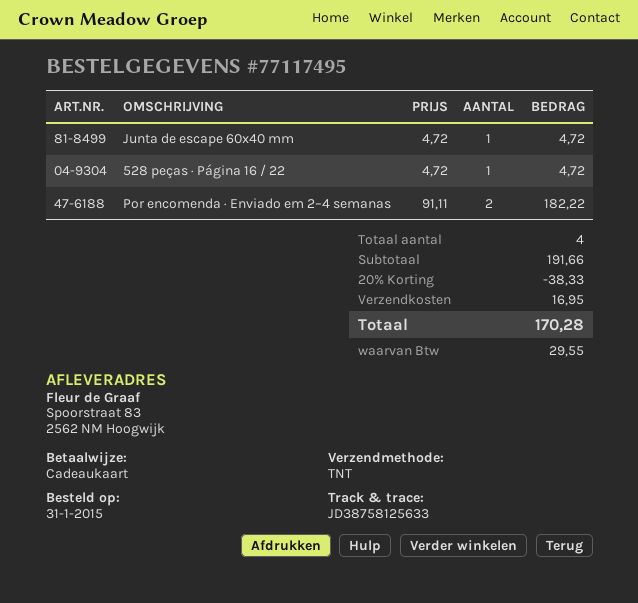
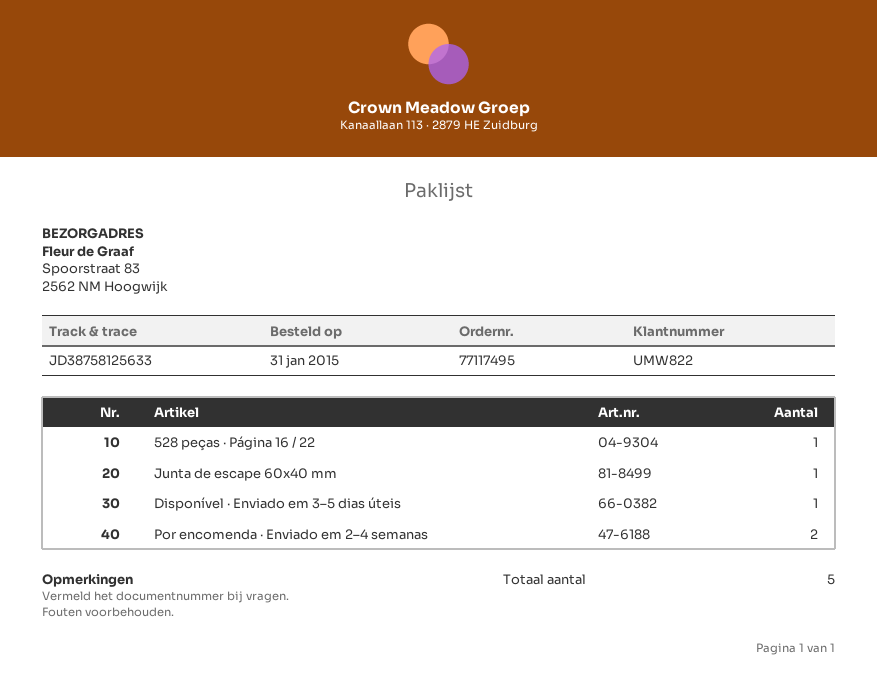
Disponível · Enviado em 3–5 dias úteis: none -> 1
total quantity: 4 -> 5

